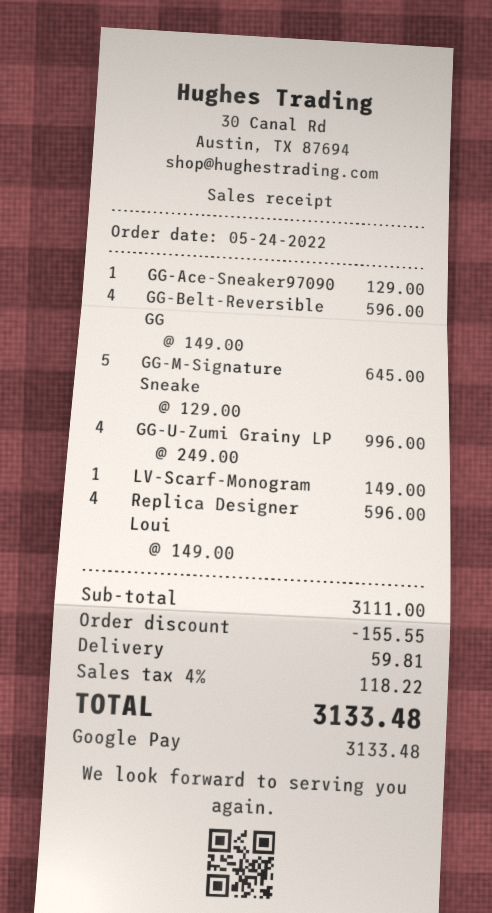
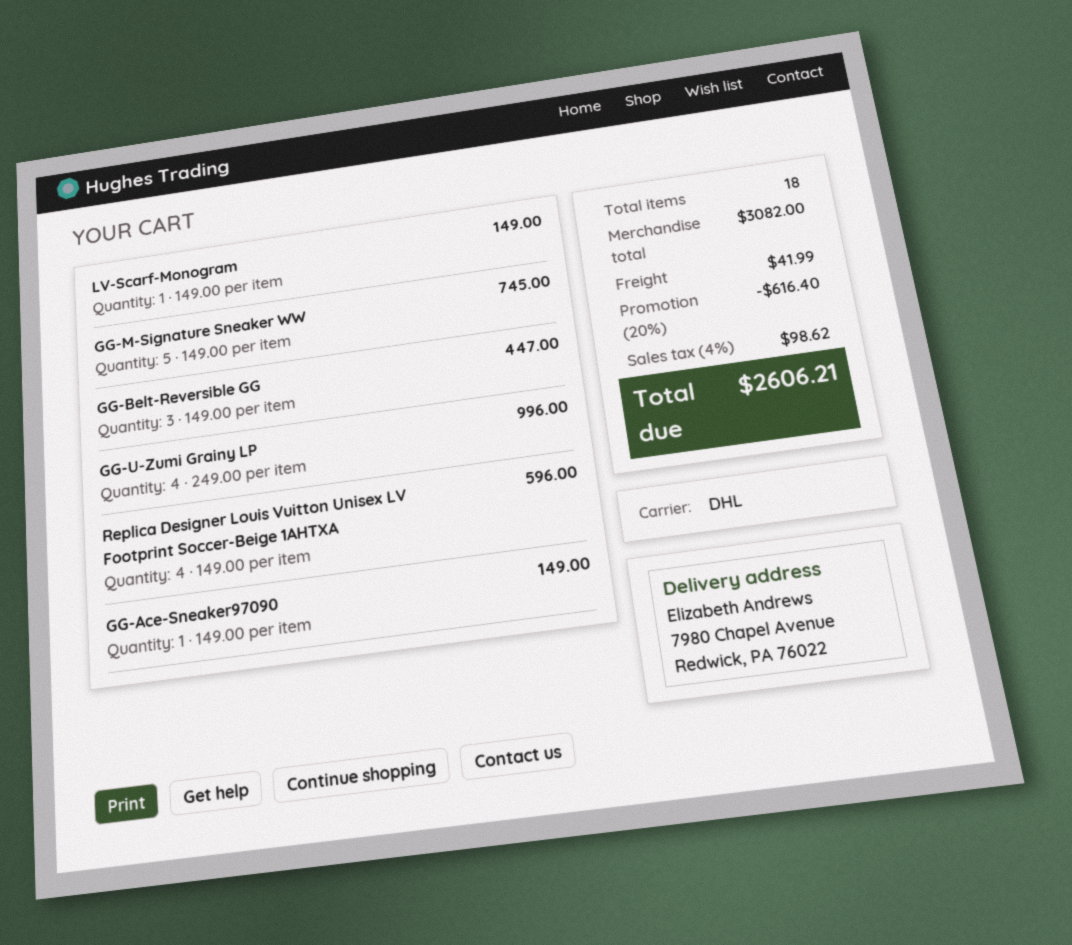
GG-Ace-Sneaker97090: 1 x 129.00 = 129.00 -> 1 x 149.00 = 149.00
GG-Belt-Reversible GG: 4 x 149.00 = 596.00 -> 3 x 149.00 = 447.00
GG-M-Signature Sneake: 5 x 129.00 = 645.00 -> 5 x 149.00 = 745.00
subtotal: 3111.00 -> 3082.00
discount: 155.55 -> 616.40
shipping: 59.81 -> 41.99
tax: 4% = 118.22 -> 4% = 98.62
total: 3133.48 -> 2606.21

